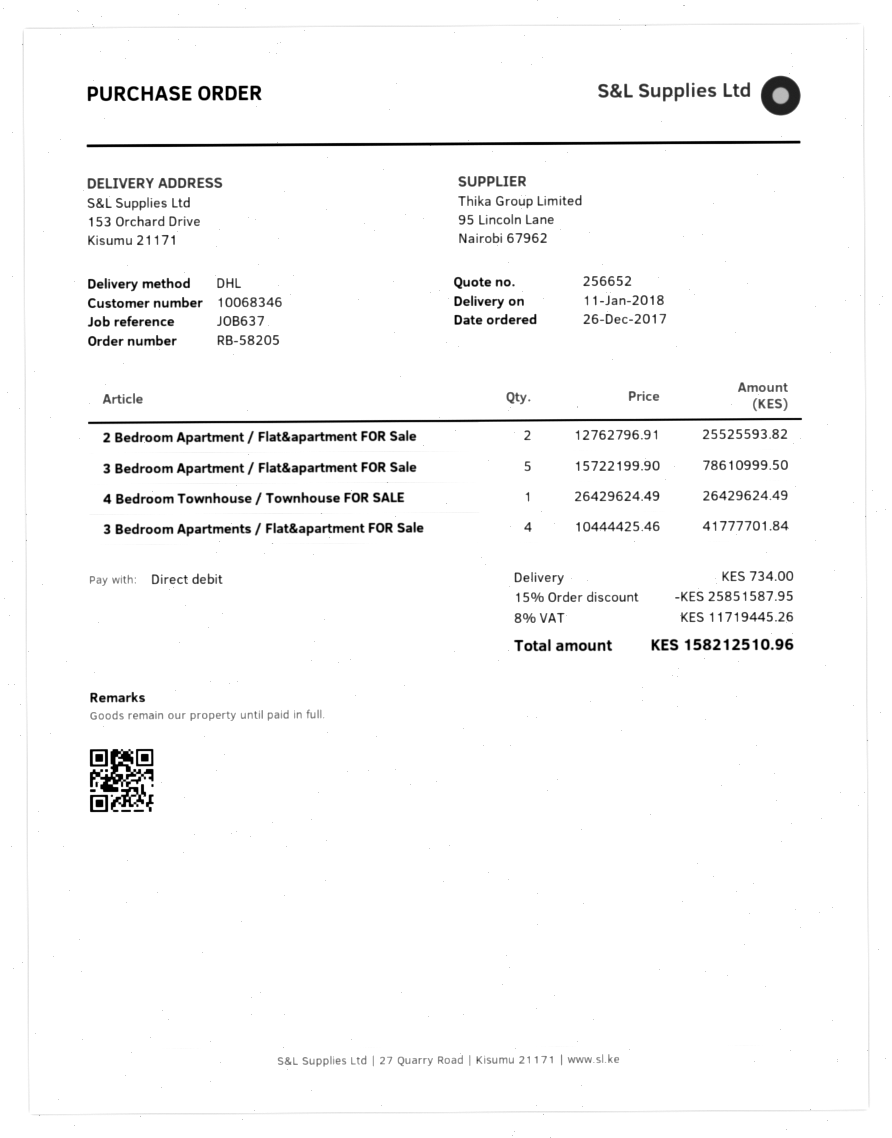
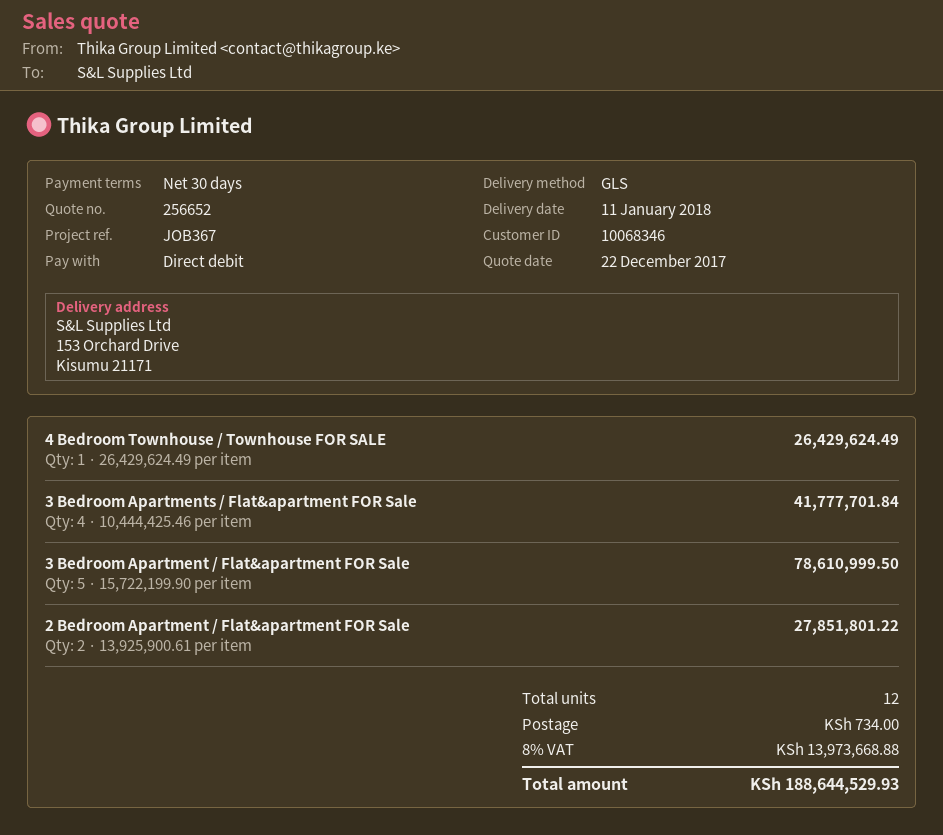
reference: JOB637 -> JOB367
shipping method: DHL -> GLS
2 Bedroom Apartment / Flat&apartment FOR Sale: 2 x 12762796.91 = 25525593.82 -> 2 x 13925900.61 = 27851801.22
discount: 15% = 25851587.95 -> none
tax: 8% = 11719445.26 -> 8% = 13973668.88
total: 158212510.96 -> 188644529.93

